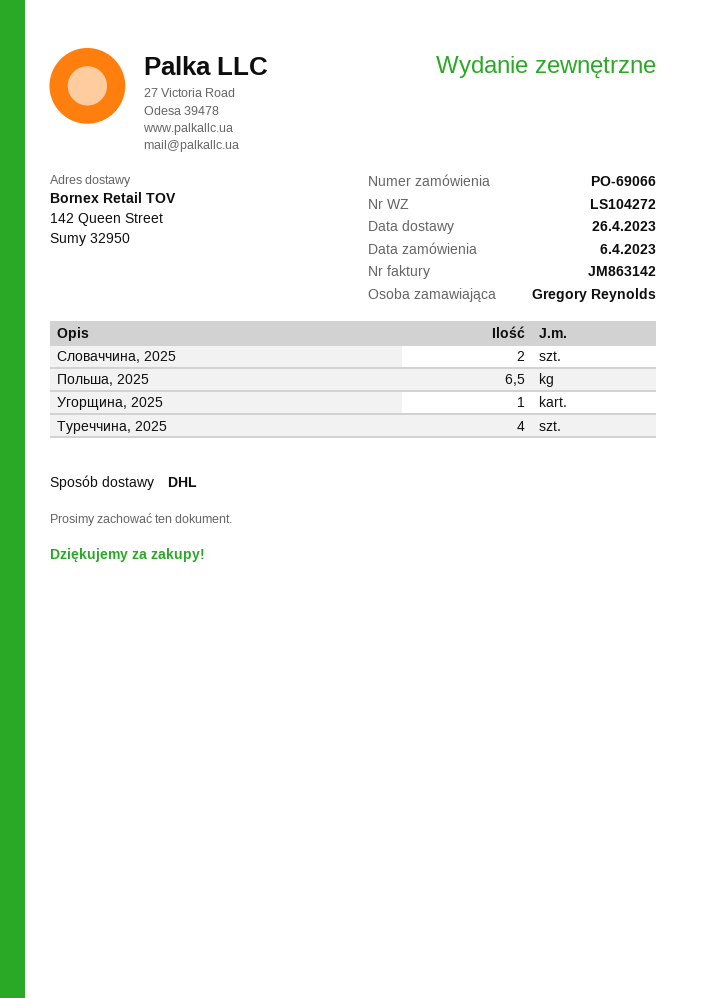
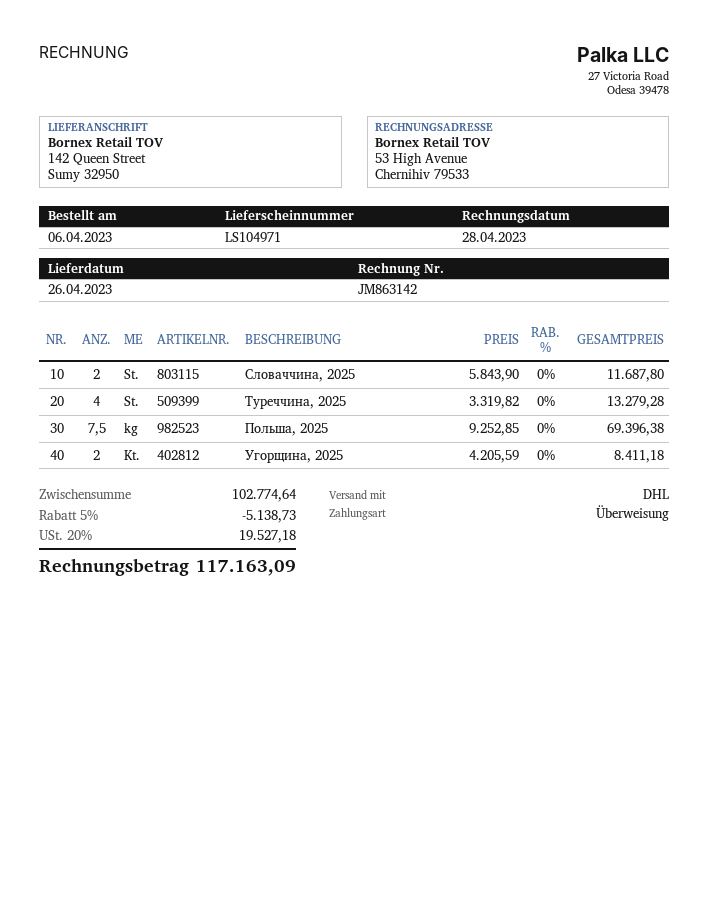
delivery note number: LS104272 -> LS104971
Польша, 2025: 6.5 -> 7.5
Угорщина, 2025: 1 -> 2

